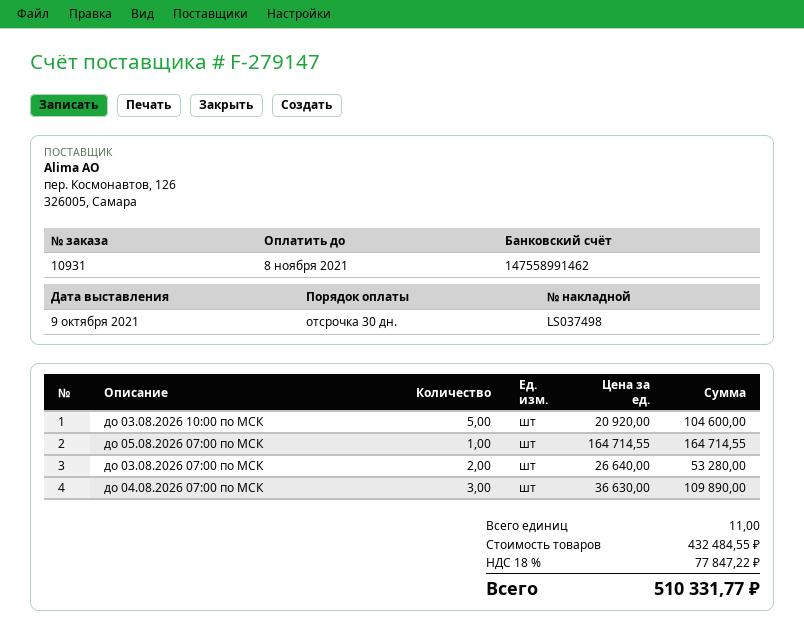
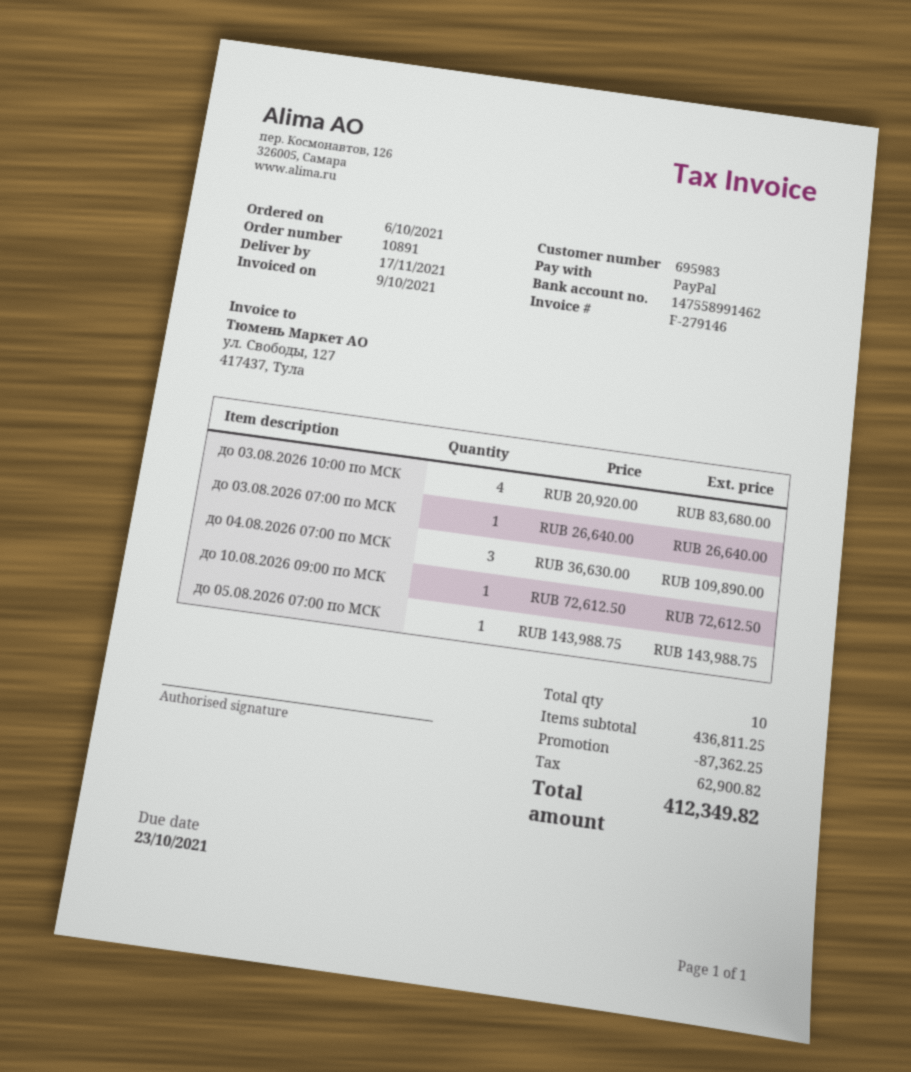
order number: 10931 -> 10891
invoice number: F-279147 -> F-279146
due date: 2021-11-08 -> 2021-10-23
до 03.08.2026 10:00 по МСК: 5 x 20920.00 = 104600.00 -> 4 x 20920.00 = 83680.00
до 05.08.2026 07:00 по МСК: 1 x 164714.55 = 164714.55 -> 1 x 143988.75 = 143988.75
до 03.08.2026 07:00 по МСК: 2 x 26640.00 = 53280.00 -> 1 x 26640.00 = 26640.00
до 10.08.2026 09:00 по МСК: none -> 1 x 72612.50 = 72612.50
total quantity: 11 -> 10
subtotal: 432484.55 -> 436811.25
discount: none -> 87362.25
tax: 77847.22 -> 62900.82
total: 510331.77 -> 412349.82

